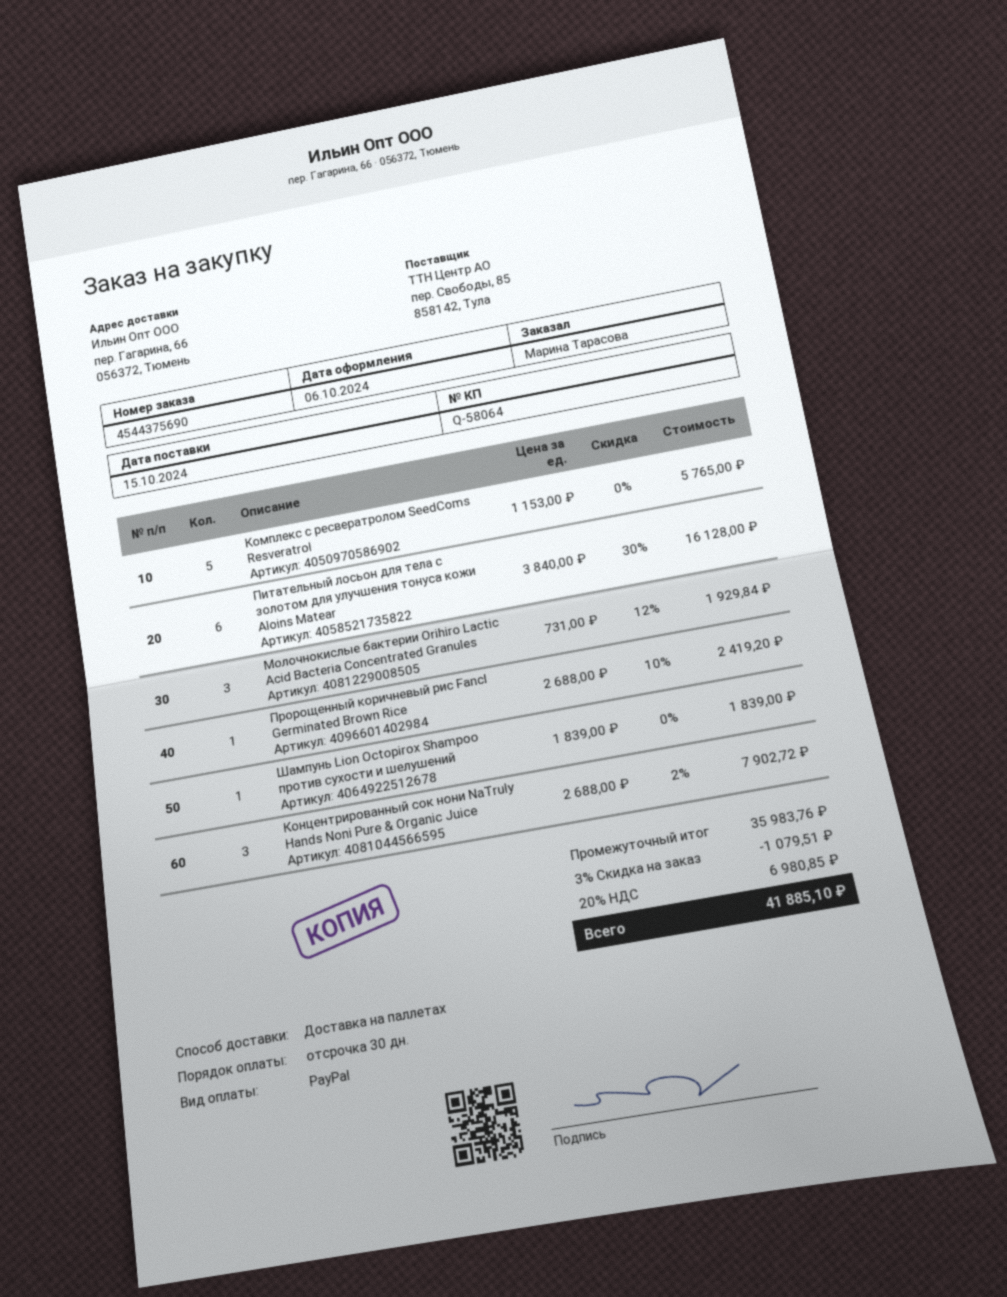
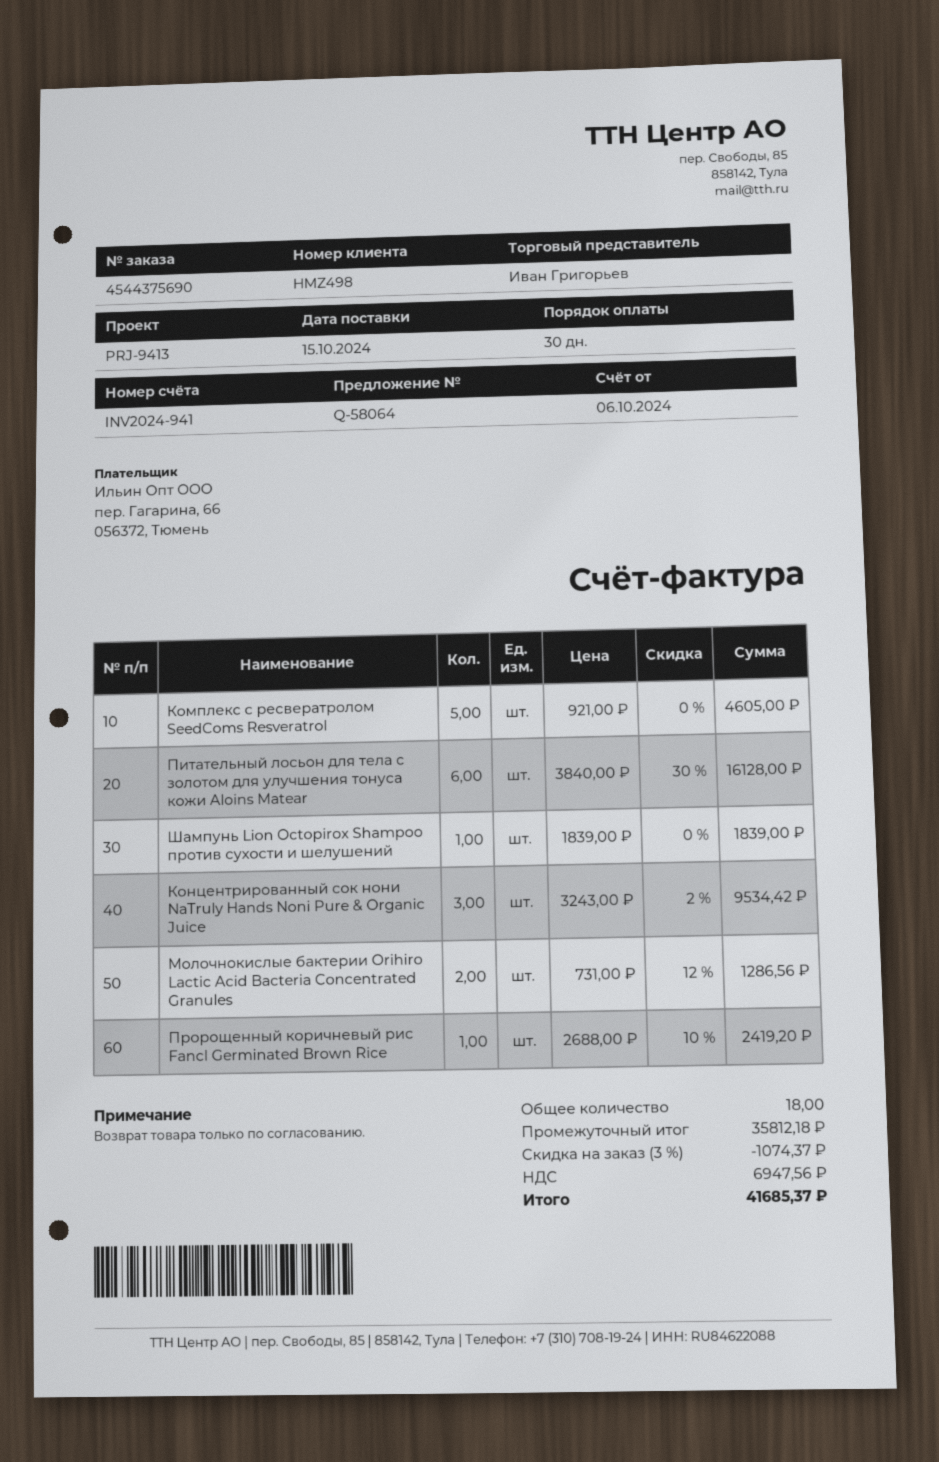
Комплекс с ресвератролом SeedComs Resveratrol: 5 x 1153.00 = 5765.00 -> 5 x 921.00 = 4605.00
Молочнокислые бактерии Orihiro Lactic Acid Bacteria Concentrated Granules: 3 x 731.00 - 12% = 1929.84 -> 2 x 731.00 - 12% = 1286.56
Концентрированный сок нони NaTruly Hands Noni Pure & Organic Juice: 3 x 2688.00 - 2% = 7902.72 -> 3 x 3243.00 - 2% = 9534.42
subtotal: 35983.76 -> 35812.18
discount: 3% = 1079.51 -> 3% = 1074.37
tax: 6980.85 -> 6947.56
total: 41885.10 -> 41685.37

